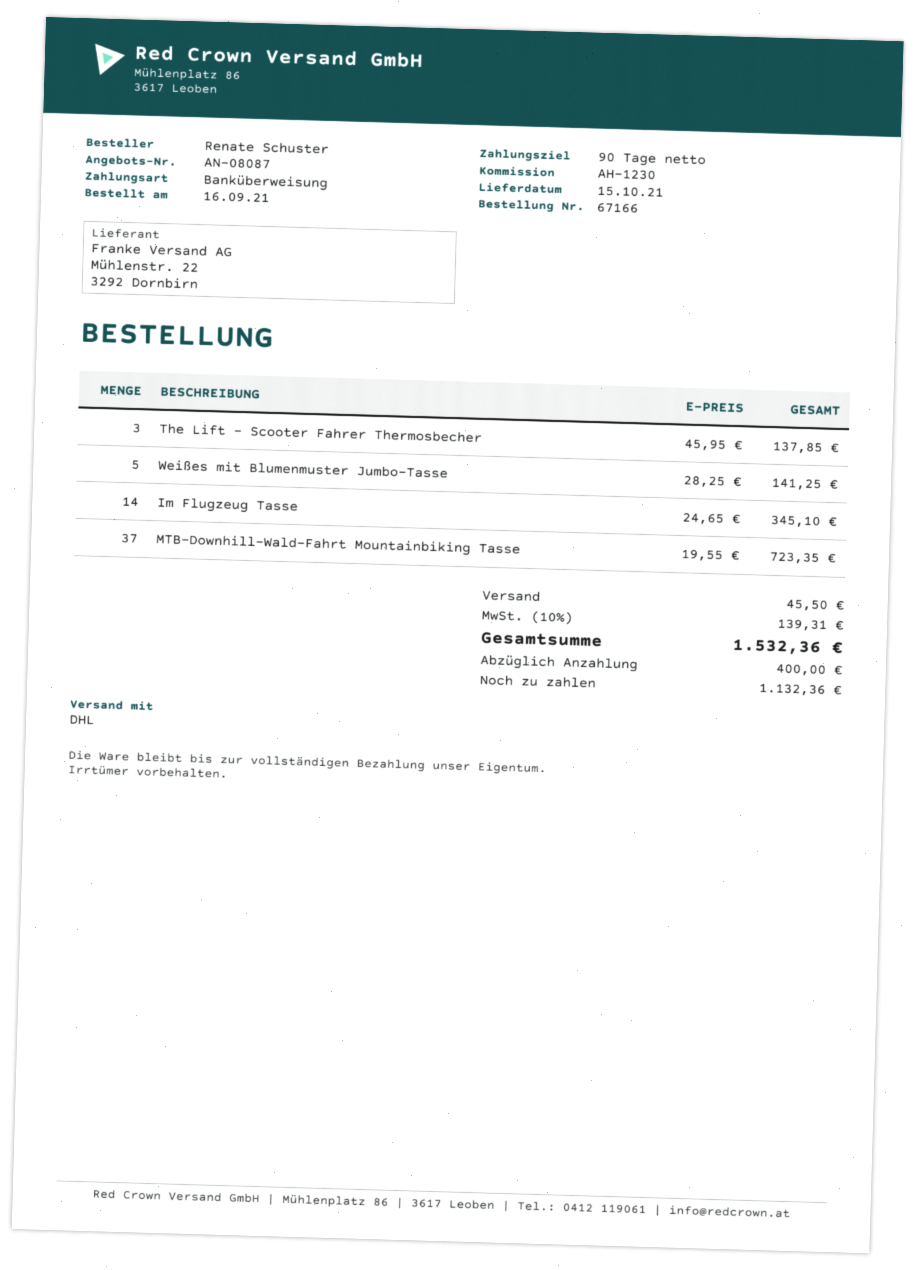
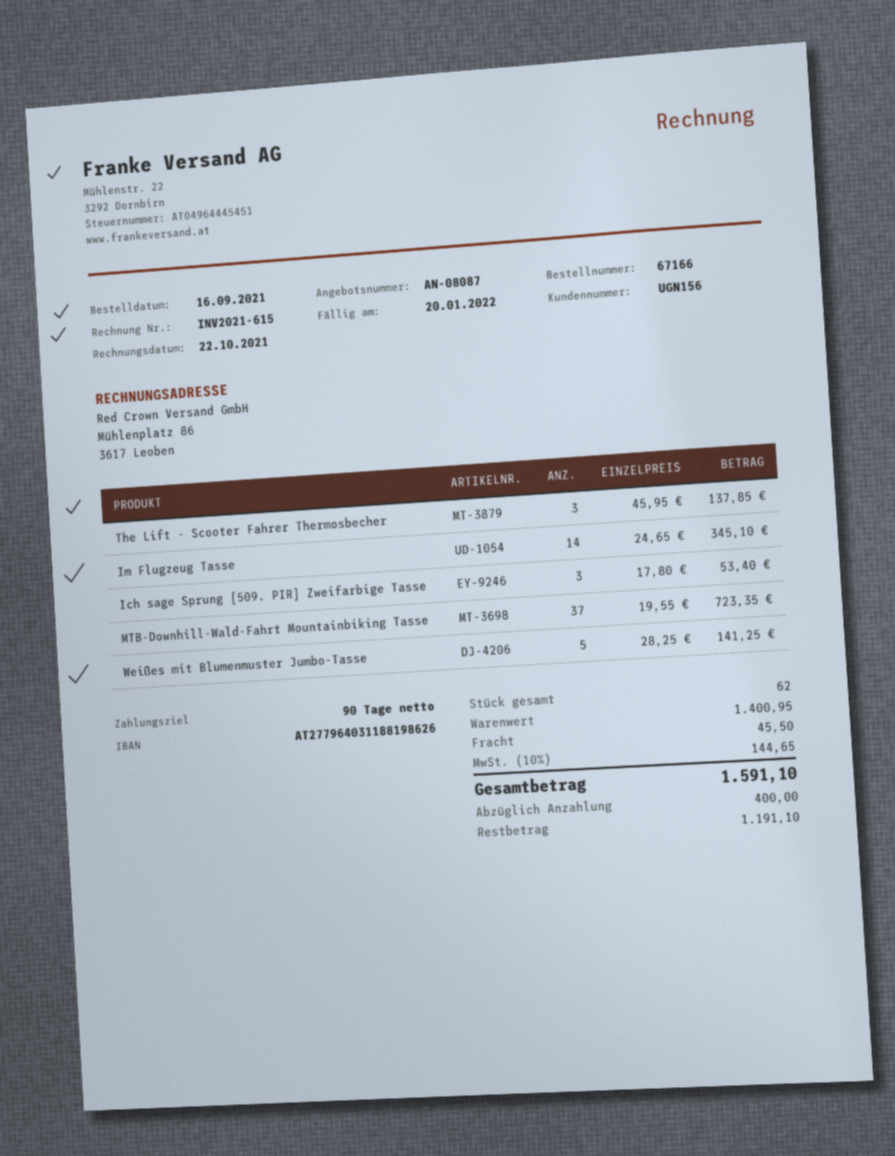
Ich sage Sprung [509. PIR] Zweifarbige Tasse: none -> 3 x 17.80 = 53.40
tax: 10% = 139.31 -> 10% = 144.65
total: 1532.36 -> 1591.10
balance: 1132.36 -> 1191.10

